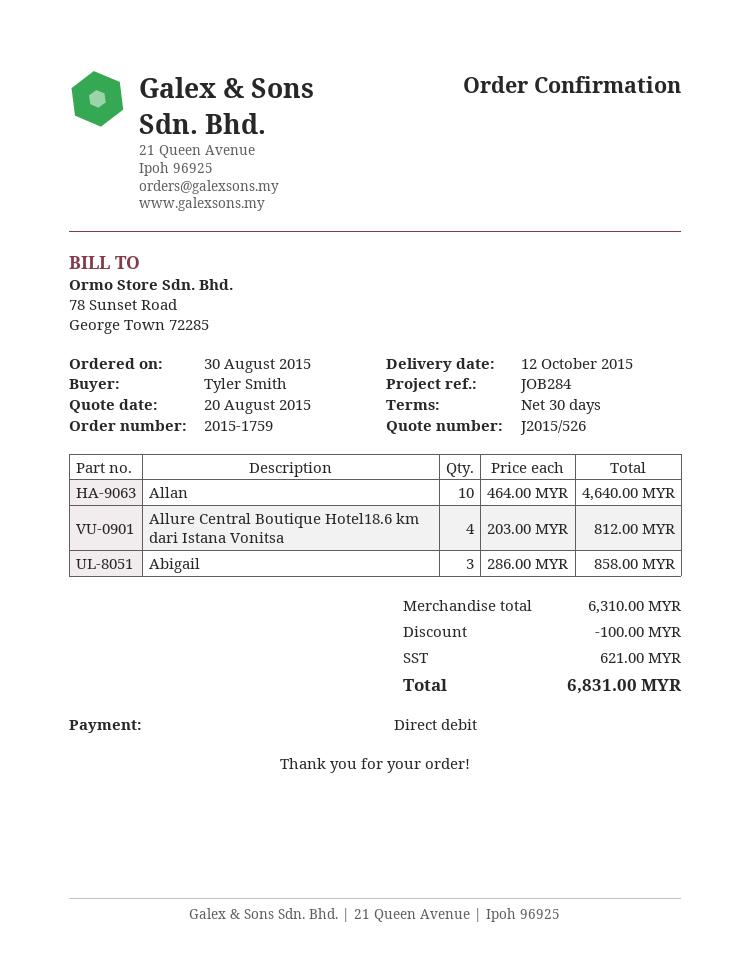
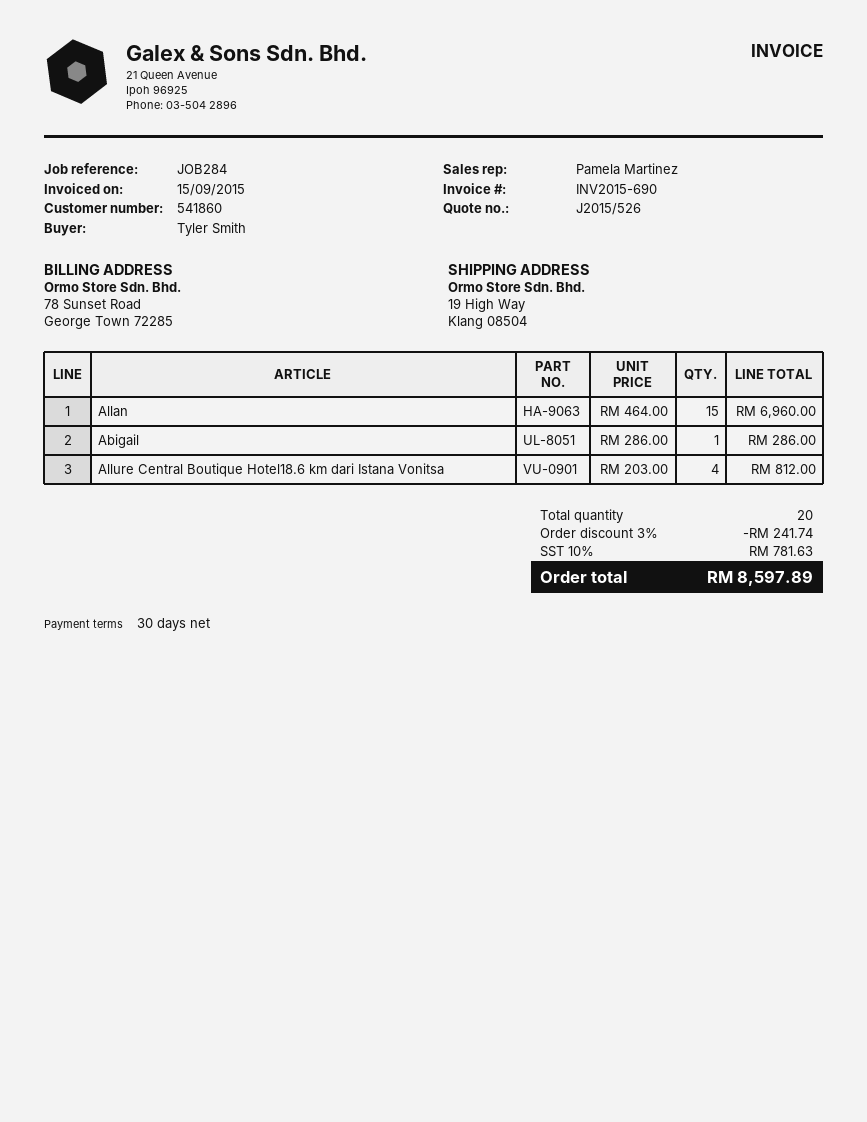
Allan: 10 x 464.00 = 4640.00 -> 15 x 464.00 = 6960.00
Abigail: 3 x 286.00 = 858.00 -> 1 x 286.00 = 286.00
discount: 100.00 -> 241.74
tax: 621.00 -> 781.63
total: 6831.00 -> 8597.89

